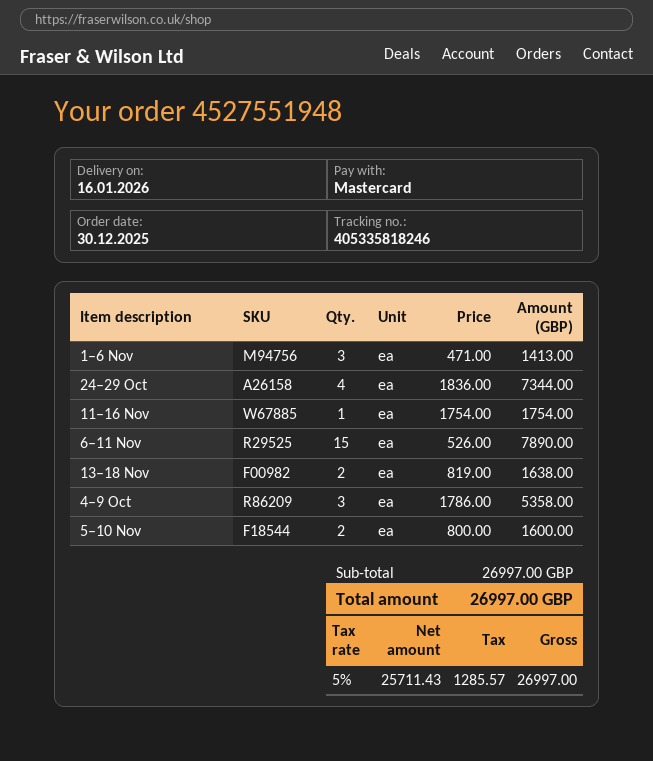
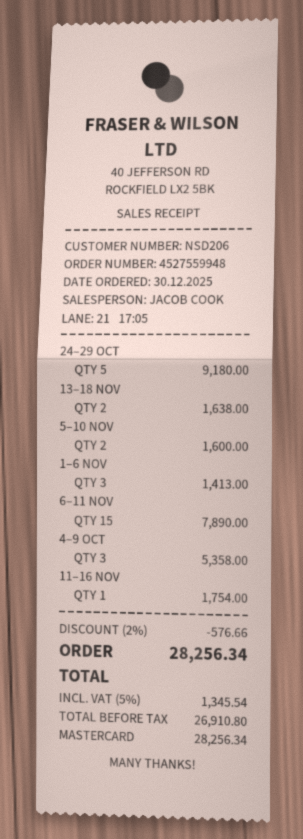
order number: 4527551948 -> 4527559948
24–29 Oct: 4 for 7344.00 -> 5 for 9180.00
discount: none -> 2% = 576.66
net: 25711.43 -> 26910.80
tax: 5% = 1285.57 -> 5% = 1345.54
total: 26997.00 -> 28256.34

